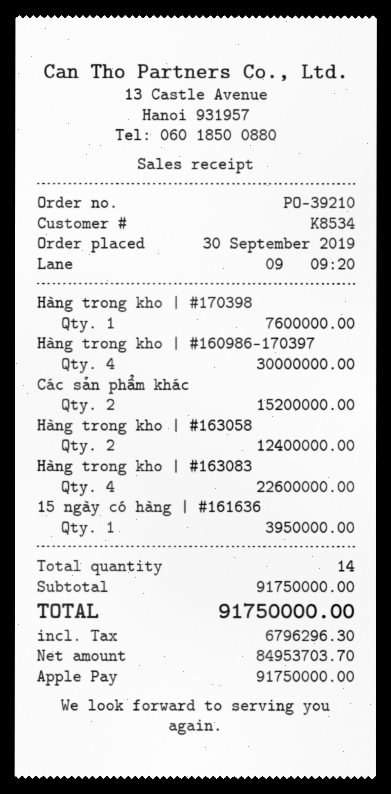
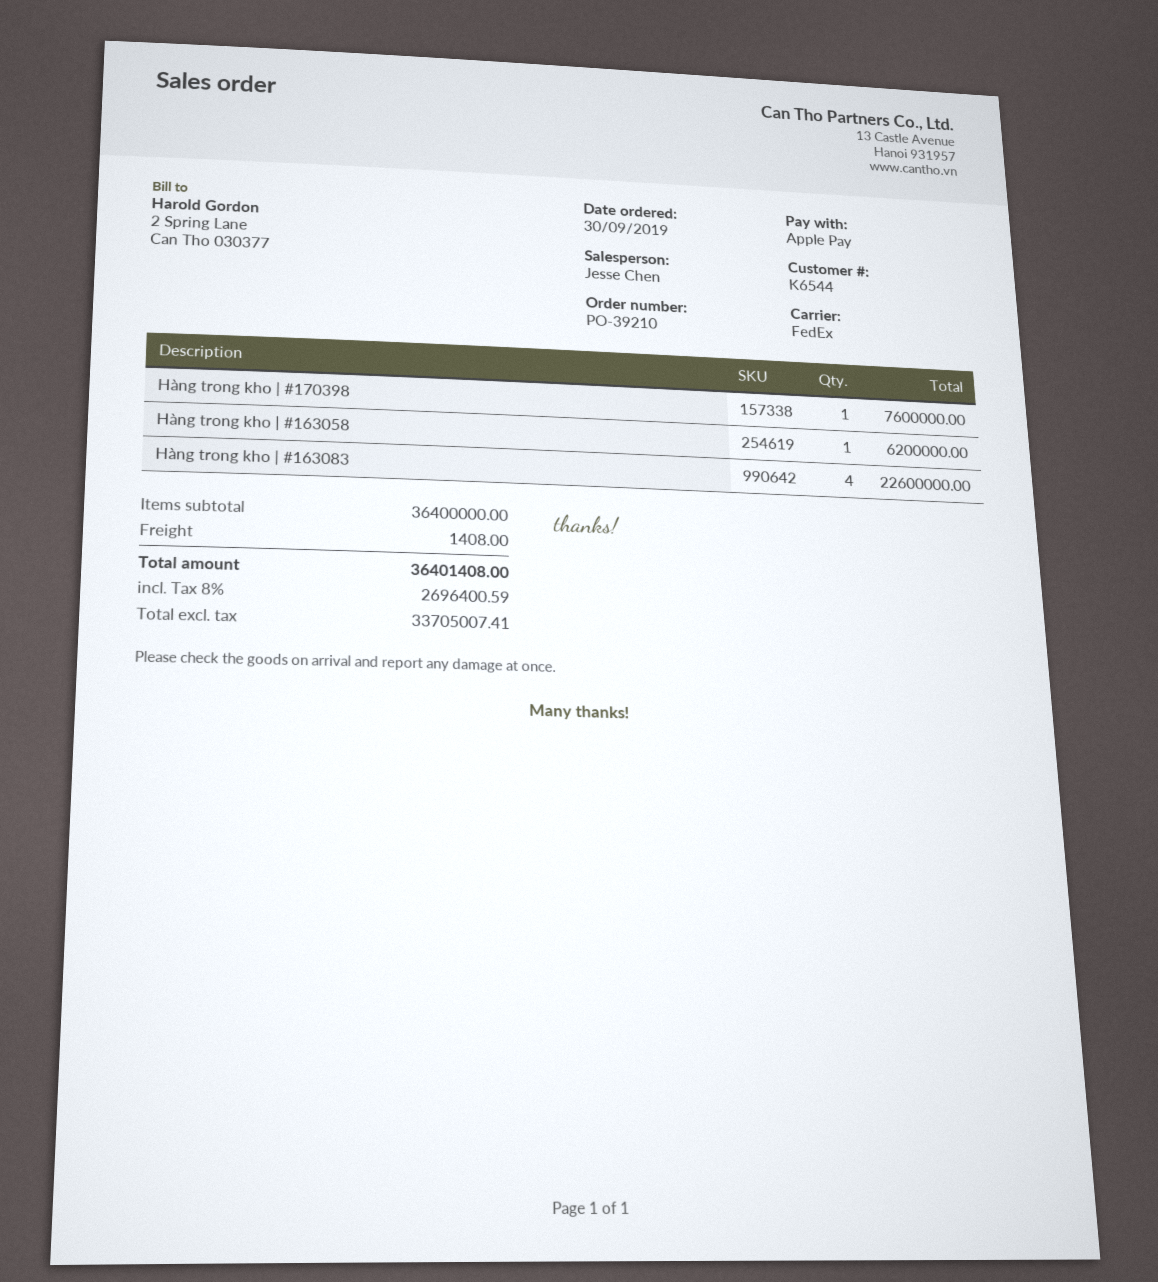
customer number: K8534 -> K6544
Hàng trong kho | #160986-170397: 4 for 30000000.00 -> none
Các sản phẩm khác: 2 for 15200000.00 -> none
Hàng trong kho | #163058: 2 for 12400000.00 -> 1 for 6200000.00
15 ngày có hàng | #161636: 1 for 3950000.00 -> none
subtotal: 91750000.00 -> 36400000.00
shipping: none -> 1408.00
net: 84953703.70 -> 33705007.41
tax: 6796296.30 -> 2696400.59
total: 91750000.00 -> 36401408.00

